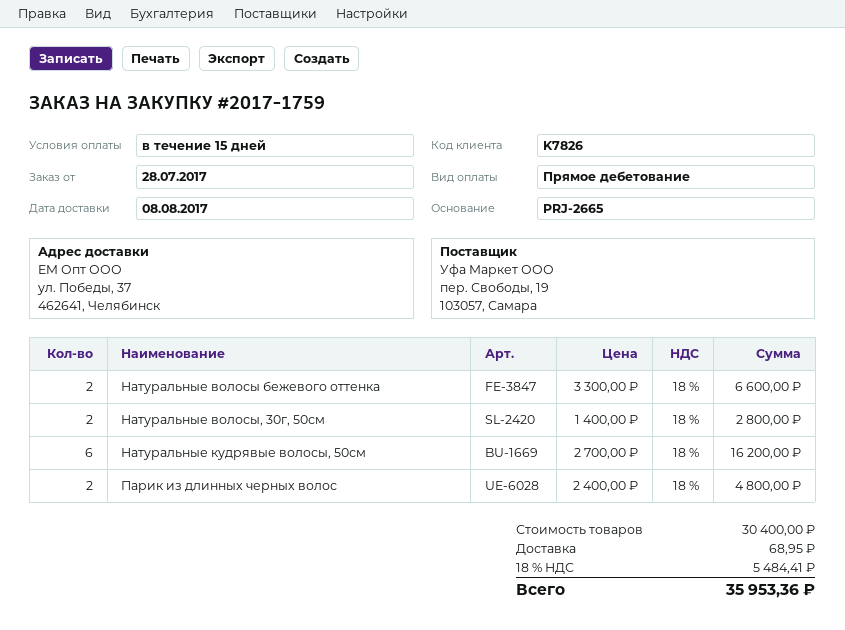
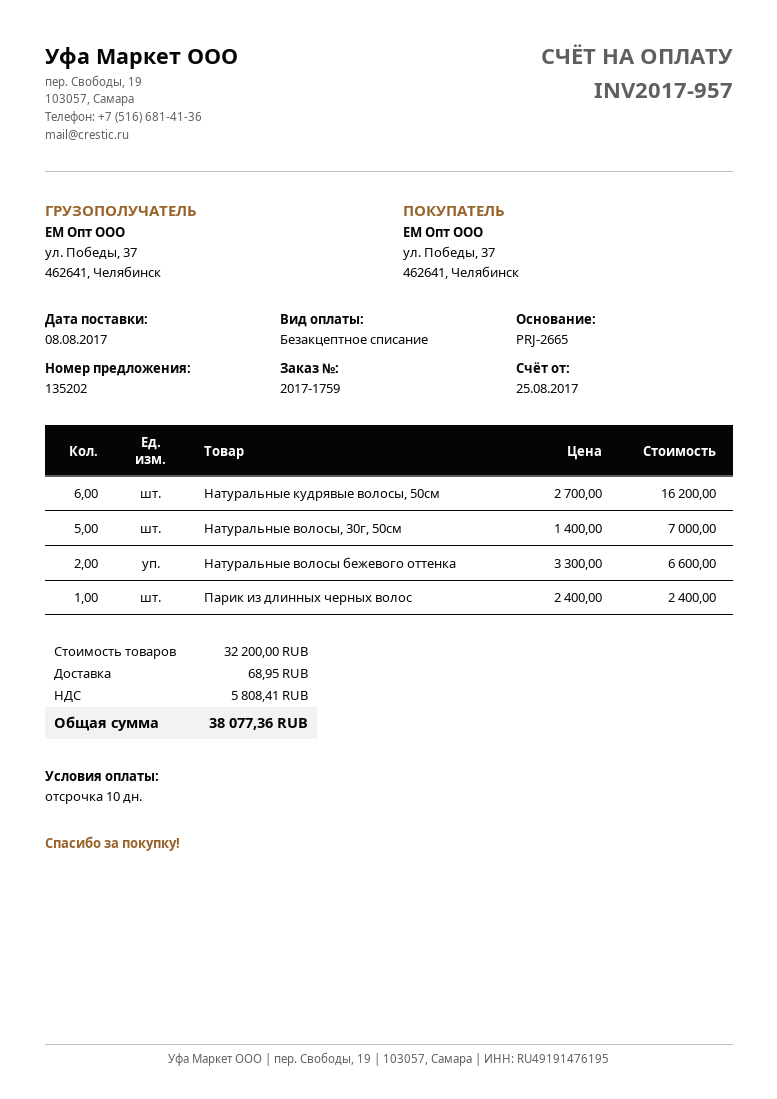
payment terms: 15 days -> 10 days
Натуральные волосы, 30г, 50см: 2 x 1400.00 = 2800.00 -> 5 x 1400.00 = 7000.00
Парик из длинных черных волос: 2 x 2400.00 = 4800.00 -> 1 x 2400.00 = 2400.00
subtotal: 30400.00 -> 32200.00
tax: 5484.41 -> 5808.41
total: 35953.36 -> 38077.36

